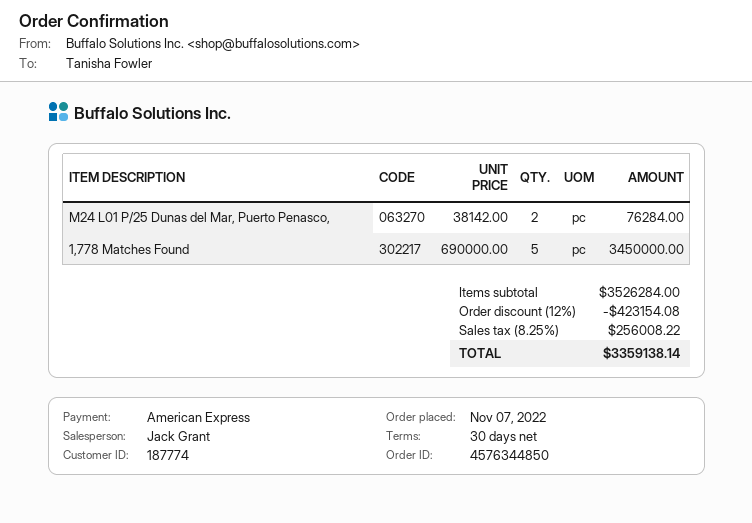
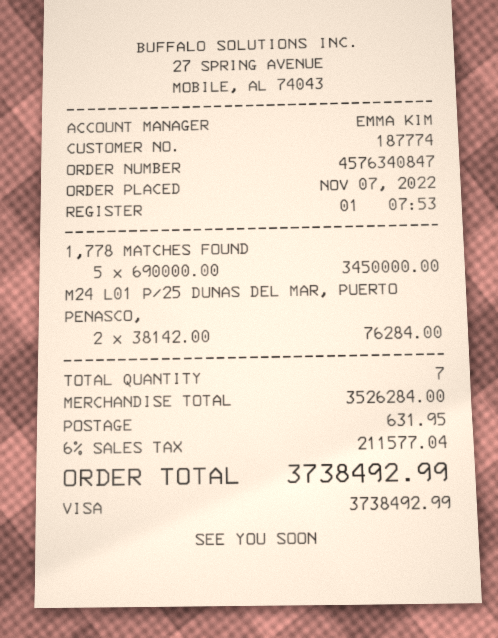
order number: 4576344850 -> 4576340847
sales rep: Jack Grant -> EMMA KIM
payment method: American Express -> Visa
discount: 12% = 423154.08 -> none
shipping: none -> 631.95
tax: 8.25% = 256008.22 -> 6% = 211577.04
total: 3359138.14 -> 3738492.99

